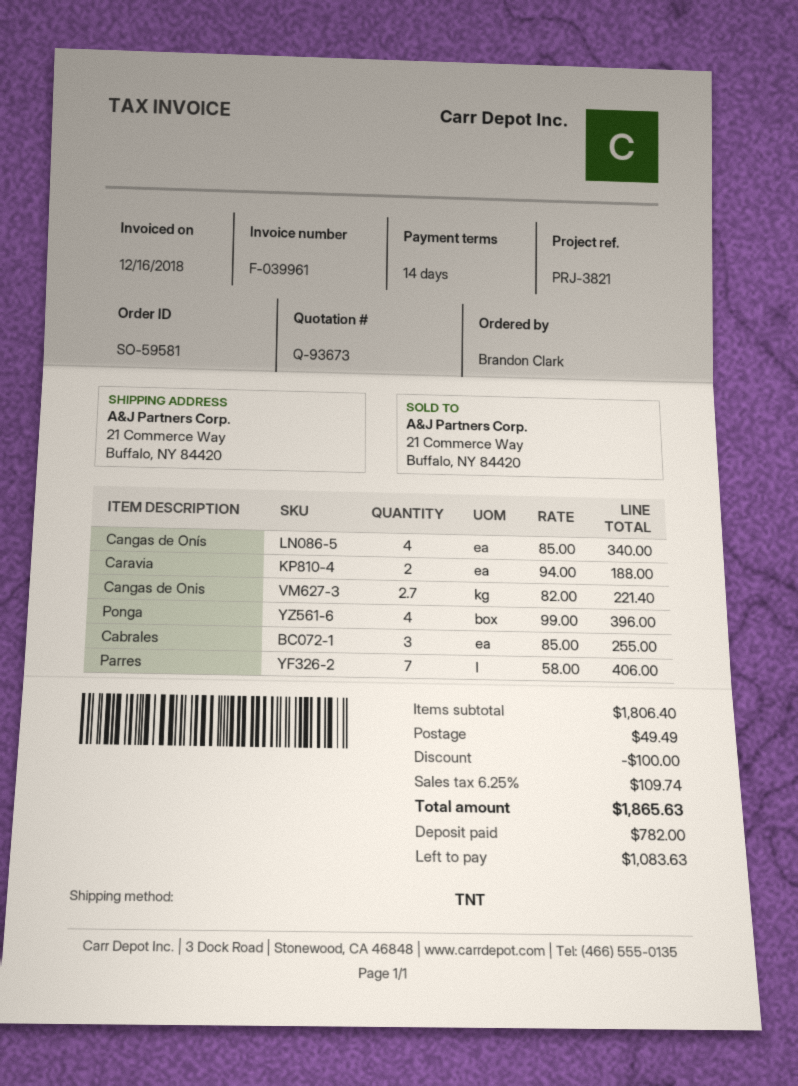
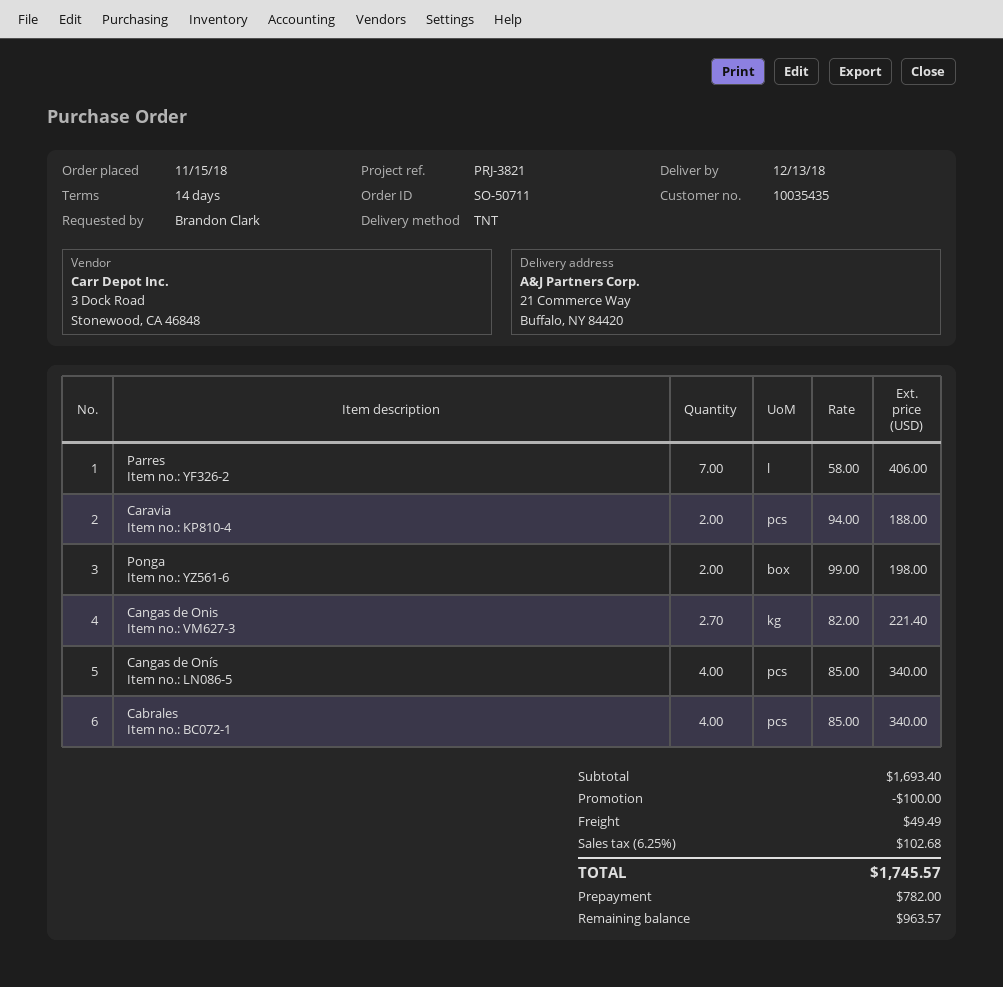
order number: SO-59581 -> SO-50711
Ponga: 4 x 99.00 = 396.00 -> 2 x 99.00 = 198.00
Cabrales: 3 x 85.00 = 255.00 -> 4 x 85.00 = 340.00
subtotal: 1806.40 -> 1693.40
tax: 6.25% = 109.74 -> 6.25% = 102.68
total: 1865.63 -> 1745.57
balance: 1083.63 -> 963.57

